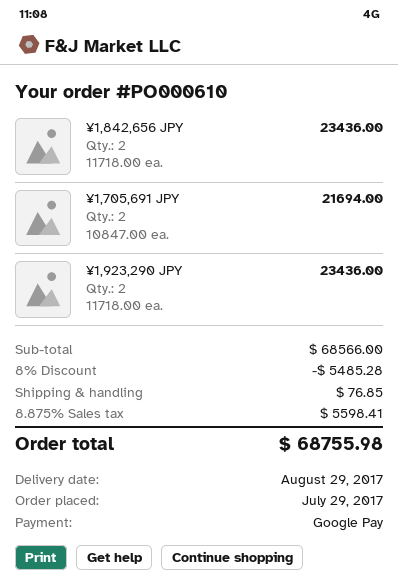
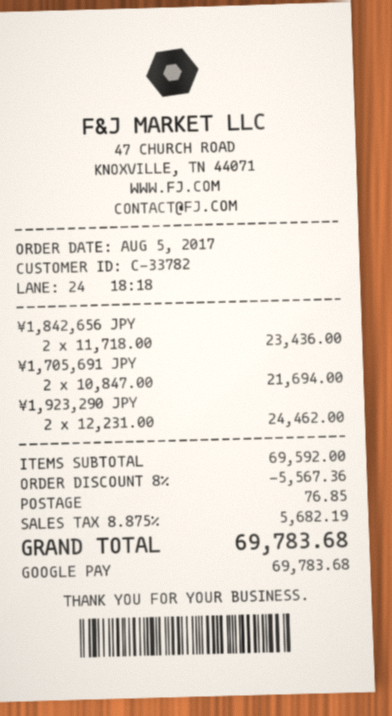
order date: 2017-07-29 -> 2017-08-05
¥1,923,290 JPY: 2 x 11718.00 = 23436.00 -> 2 x 12231.00 = 24462.00
subtotal: 68566.00 -> 69592.00
discount: 8% = 5485.28 -> 8% = 5567.36
tax: 8.875% = 5598.41 -> 8.875% = 5682.19
total: 68755.98 -> 69783.68

